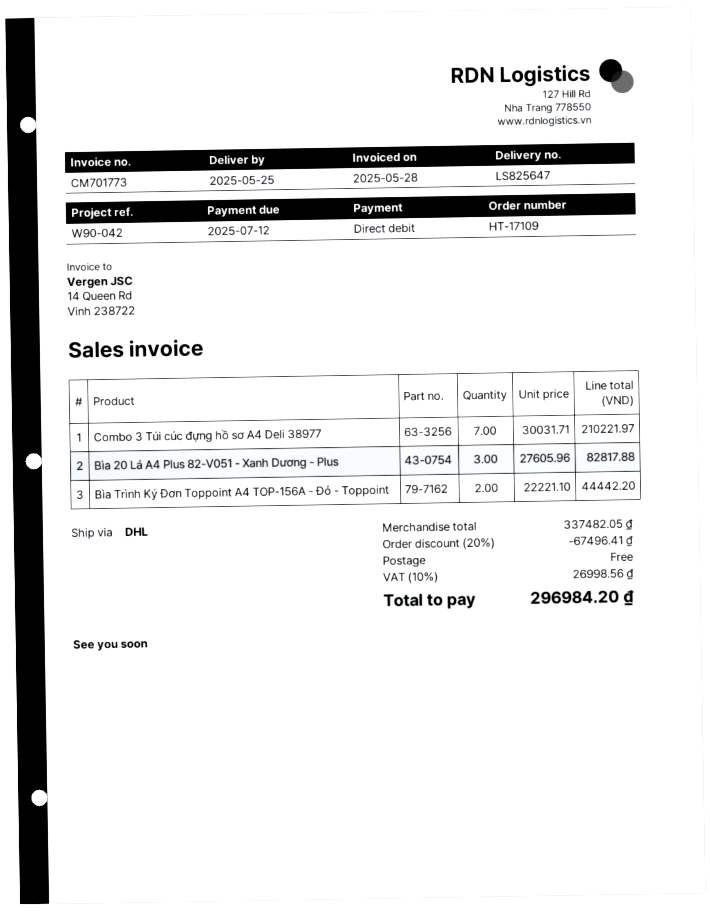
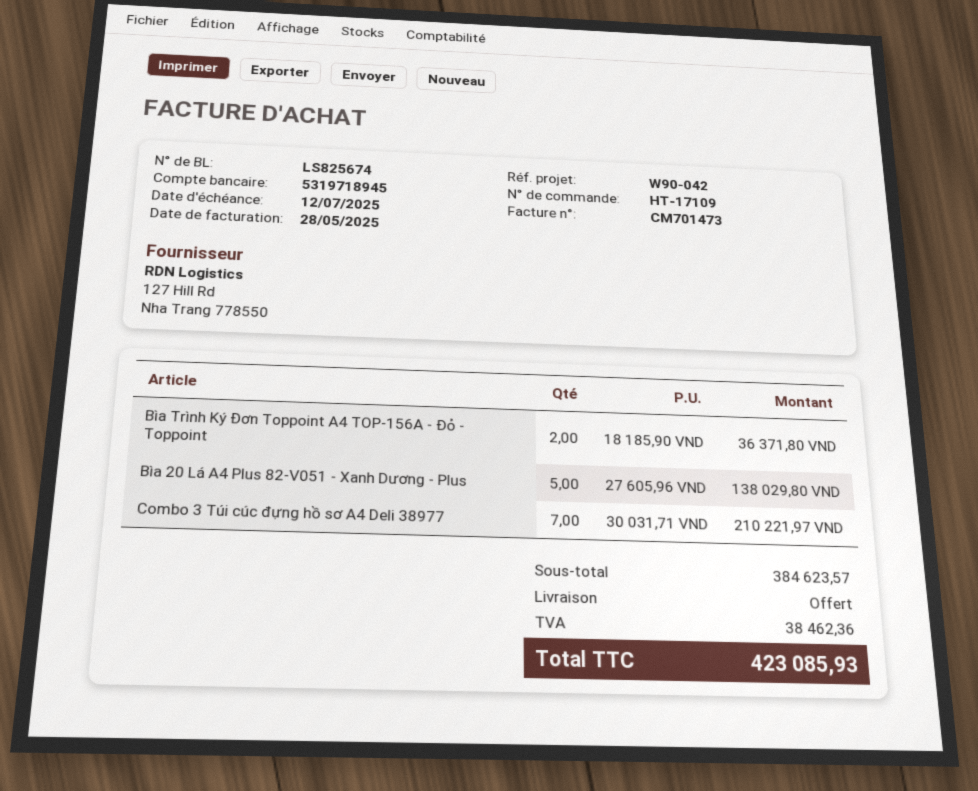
delivery note number: LS825647 -> LS825674
invoice number: CM701773 -> CM701473
Bìa 20 Lá A4 Plus 82-V051 - Xanh Dương - Plus: 3 x 27605.96 = 82817.88 -> 5 x 27605.96 = 138029.80
Bìa Trình Ký Đơn Toppoint A4 TOP-156A - Đỏ - Toppoint: 2 x 22221.10 = 44442.20 -> 2 x 18185.90 = 36371.80
subtotal: 337482.05 -> 384623.57
discount: 20% = 67496.41 -> none
tax: 26998.56 -> 38462.36
total: 296984.20 -> 423085.93

